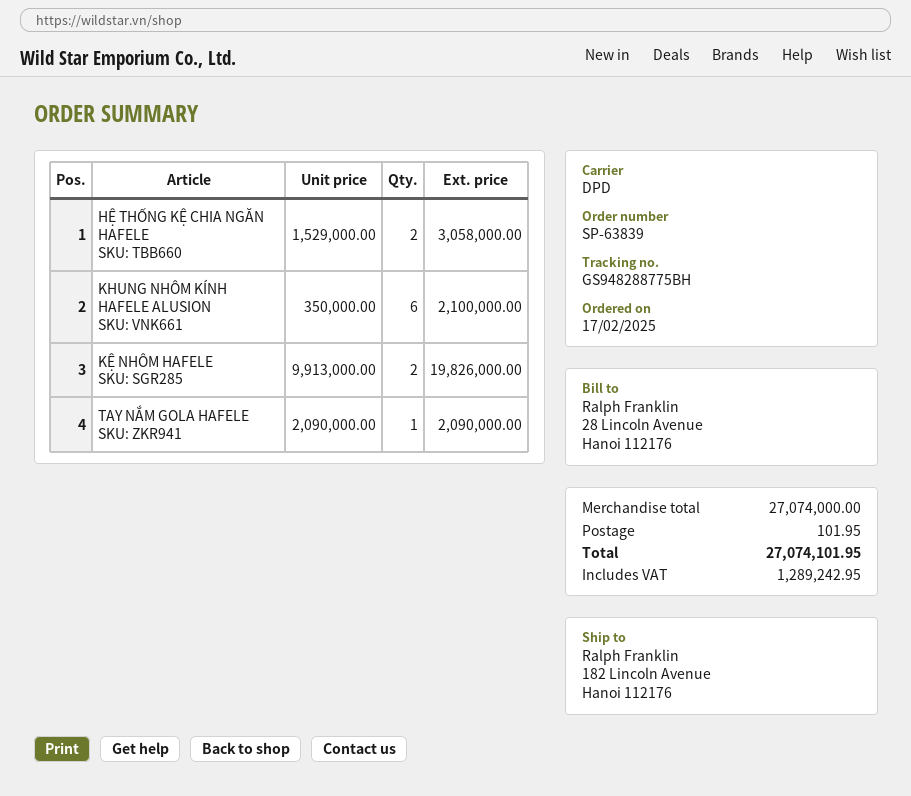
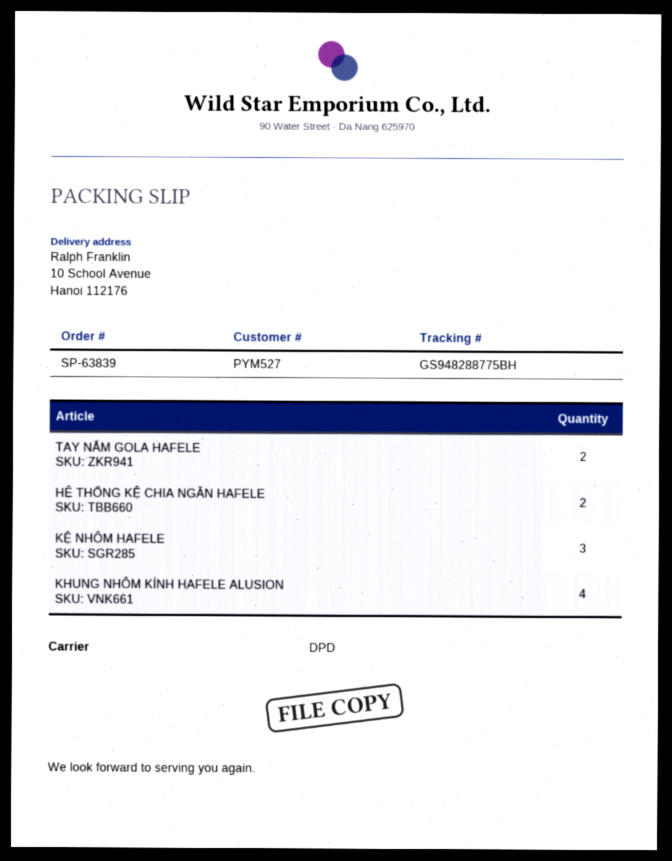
ship to: 182 Lincoln Avenue, Hanoi 112176 -> 10 School Avenue, Hanoi 112176
KHUNG NHÔM KÍNH HAFELE ALUSION: 6 -> 4
KỆ NHÔM HAFELE: 2 -> 3
TAY NẮM GOLA HAFELE: 1 -> 2

